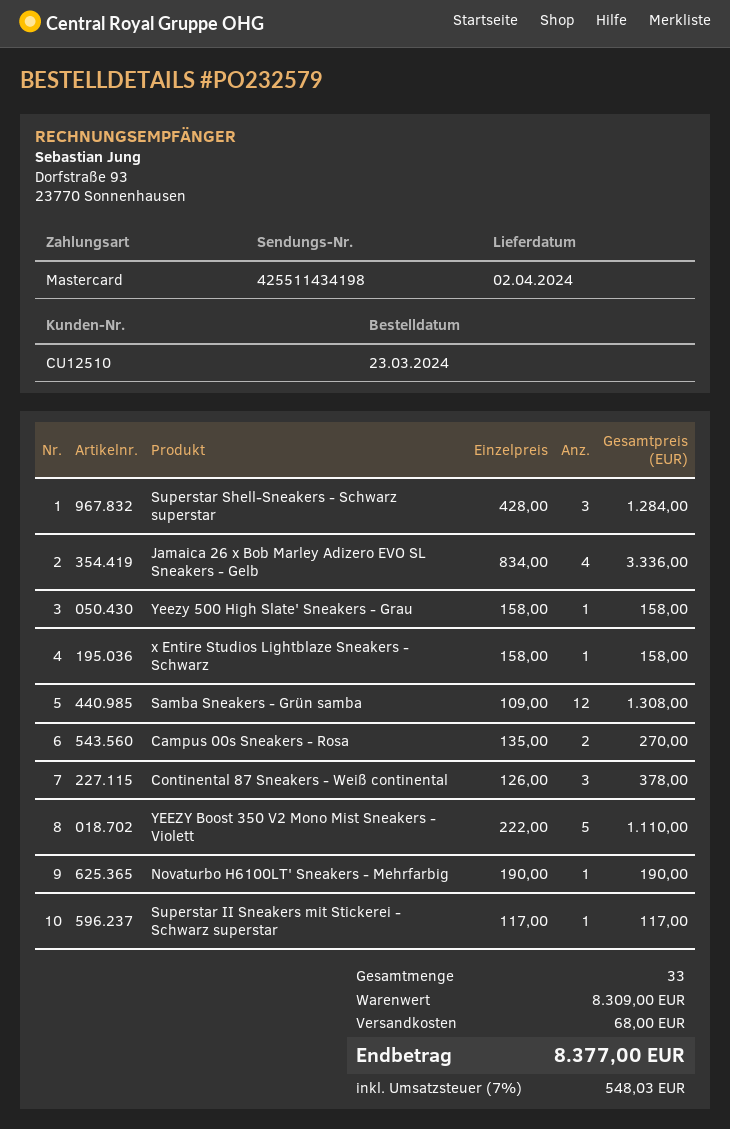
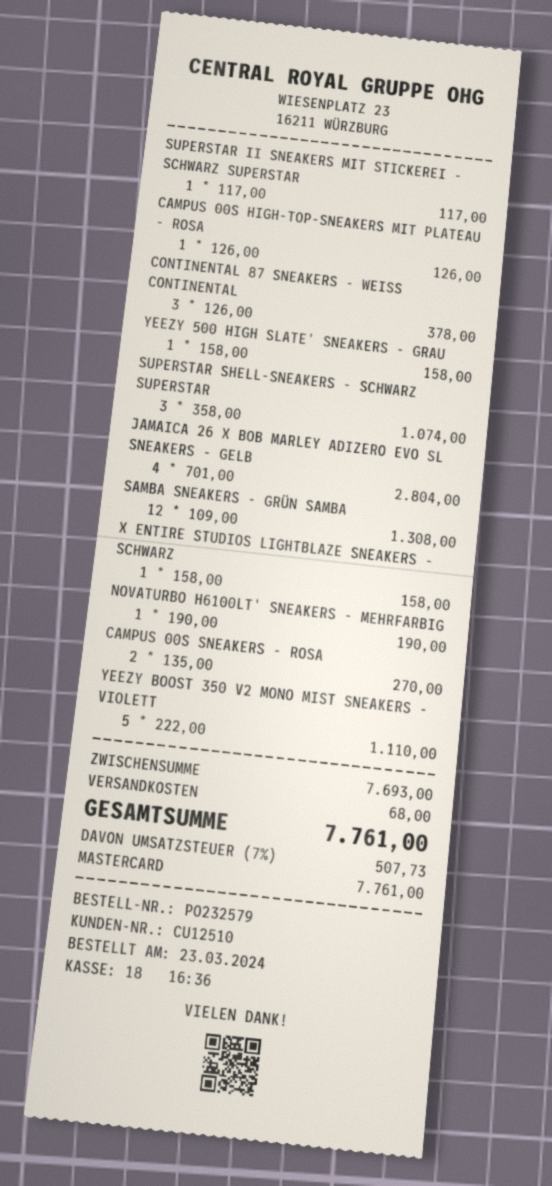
Superstar Shell-Sneakers - Schwarz superstar: 3 x 428.00 = 1284.00 -> 3 x 358.00 = 1074.00
Jamaica 26 x Bob Marley Adizero EVO SL Sneakers - Gelb: 4 x 834.00 = 3336.00 -> 4 x 701.00 = 2804.00
CAMPUS 00S HIGH-TOP-SNEAKERS MIT PLATEAU - ROSA: none -> 1 x 126.00 = 126.00
subtotal: 8309.00 -> 7693.00
tax: 7% = 548.03 -> 7% = 507.73
total: 8377.00 -> 7761.00

